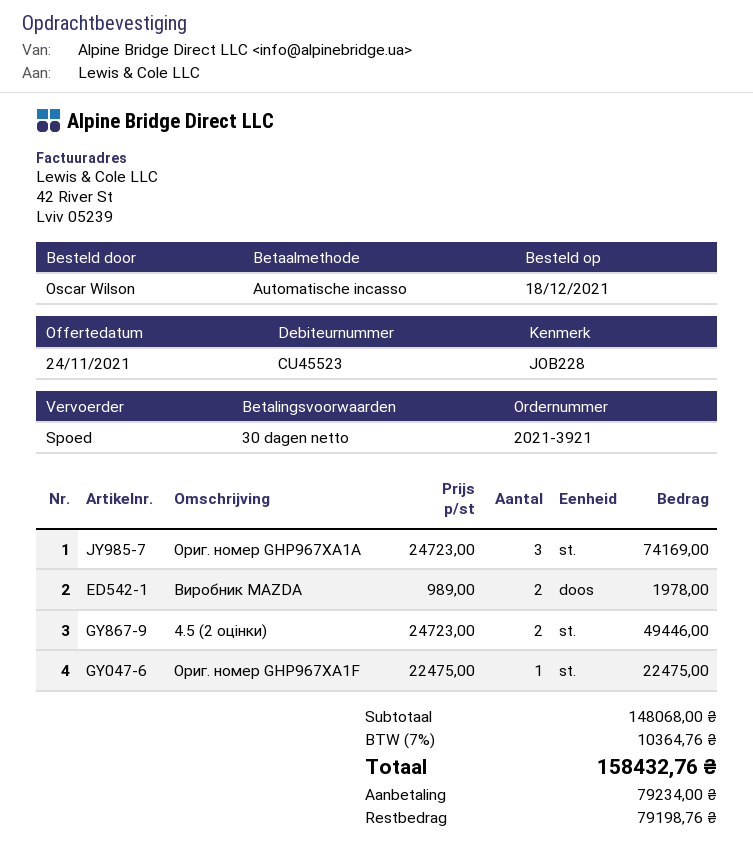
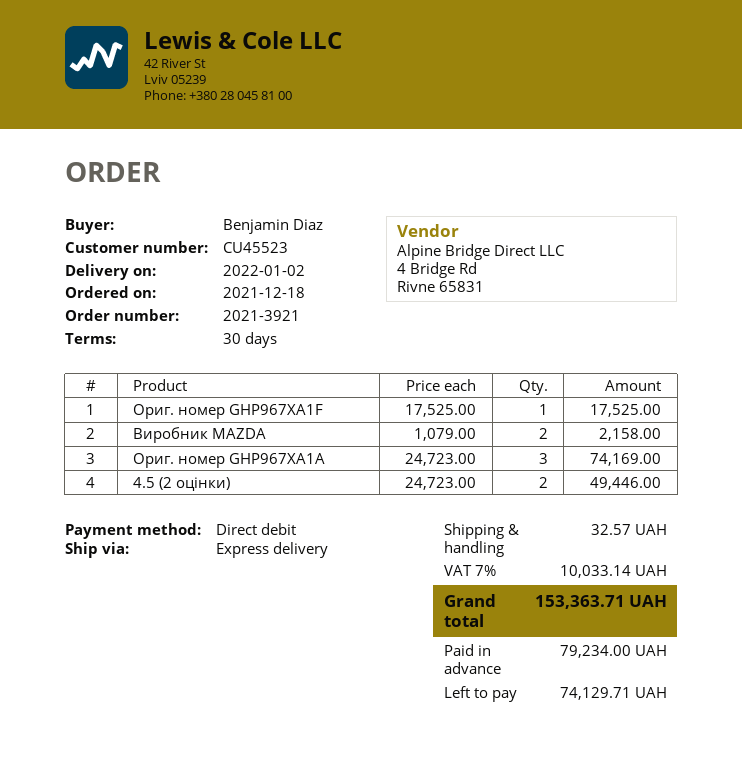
ordered by: Oscar Wilson -> Benjamin Diaz
Виробник MAZDA: 2 x 989.00 = 1978.00 -> 2 x 1079.00 = 2158.00
Ориг. номер GHP967XA1F: 1 x 22475.00 = 22475.00 -> 1 x 17525.00 = 17525.00
shipping: none -> 32.57
tax: 7% = 10364.76 -> 7% = 10033.14
total: 158432.76 -> 153363.71
balance: 79198.76 -> 74129.71

